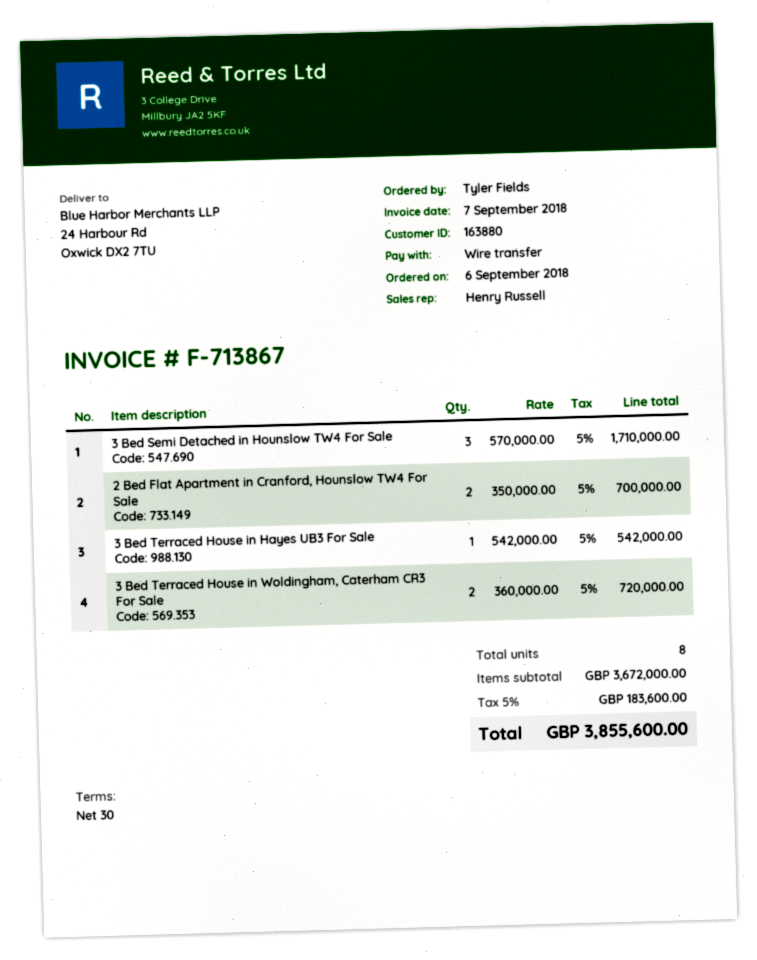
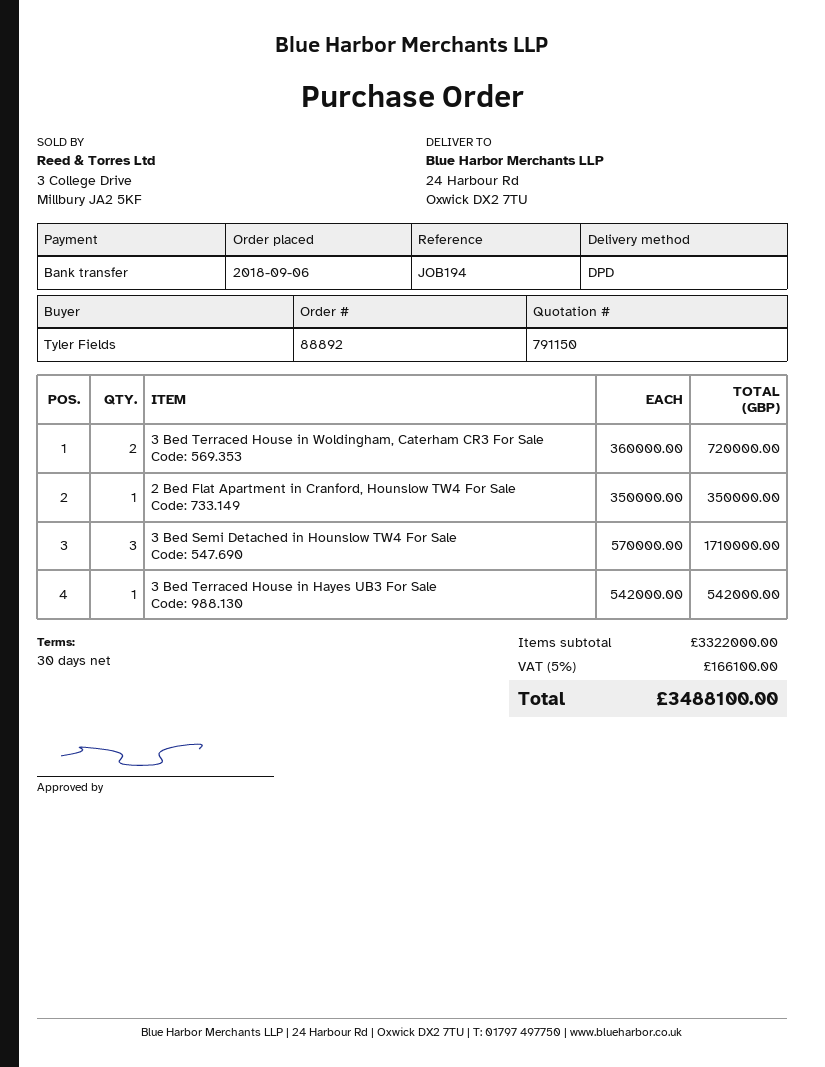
2 Bed Flat Apartment in Cranford, Hounslow TW4 For Sale: 2 x 350000.00 = 700000.00 -> 1 x 350000.00 = 350000.00
subtotal: 3672000.00 -> 3322000.00
tax: 5% = 183600.00 -> 5% = 166100.00
total: 3855600.00 -> 3488100.00

